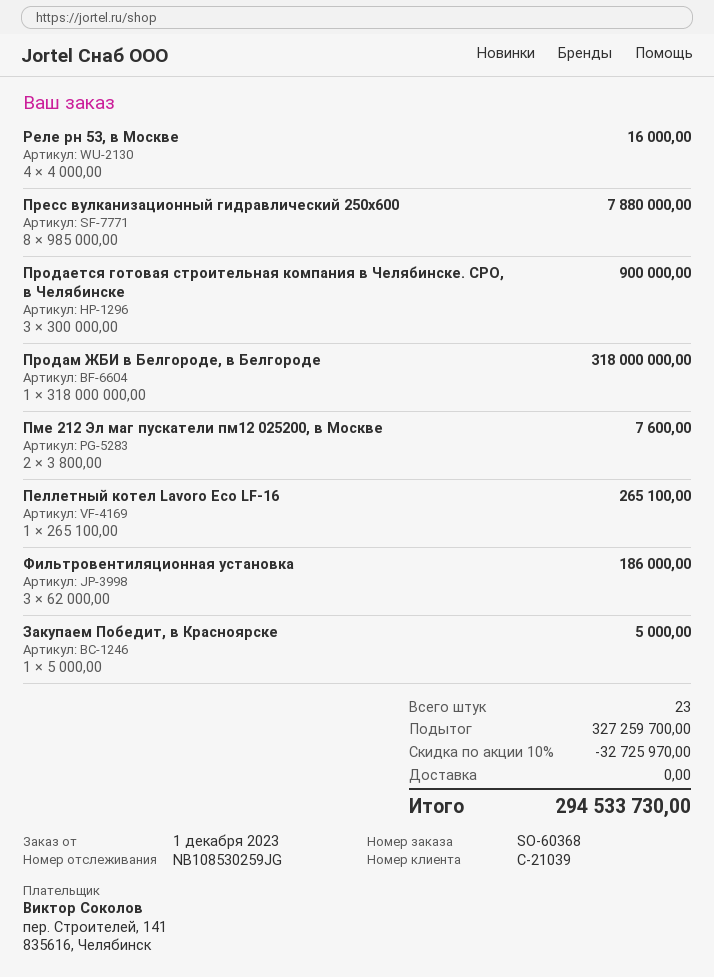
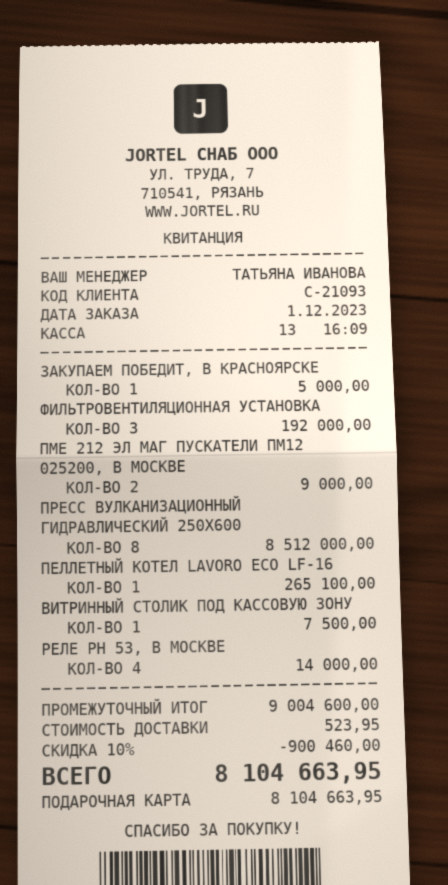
customer number: C-21039 -> C-21093
Реле рн 53, в Москве: 4 for 16000.00 -> 4 for 14000.00
Пресс вулканизационный гидравлический 250х600: 8 for 7880000.00 -> 8 for 8512000.00
Продается готовая строительная компания в Челябинске. СРО, в Челябинске: 3 for 900000.00 -> none
Продам ЖБИ в Белгороде, в Белгороде: 1 for 318000000.00 -> none
Пме 212 Эл маг пускатели пм12 025200, в Москве: 2 for 7600.00 -> 2 for 9000.00
Фильтровентиляционная установка: 3 for 186000.00 -> 3 for 192000.00
ВИТРИННЫЙ СТОЛИК ПОД КАССОВУЮ ЗОНУ: none -> 1 for 7500.00
subtotal: 327259700.00 -> 9004600.00
discount: 10% = 32725970.00 -> 10% = 900460.00
shipping: 0.00 -> 523.95
total: 294533730.00 -> 8104663.95

